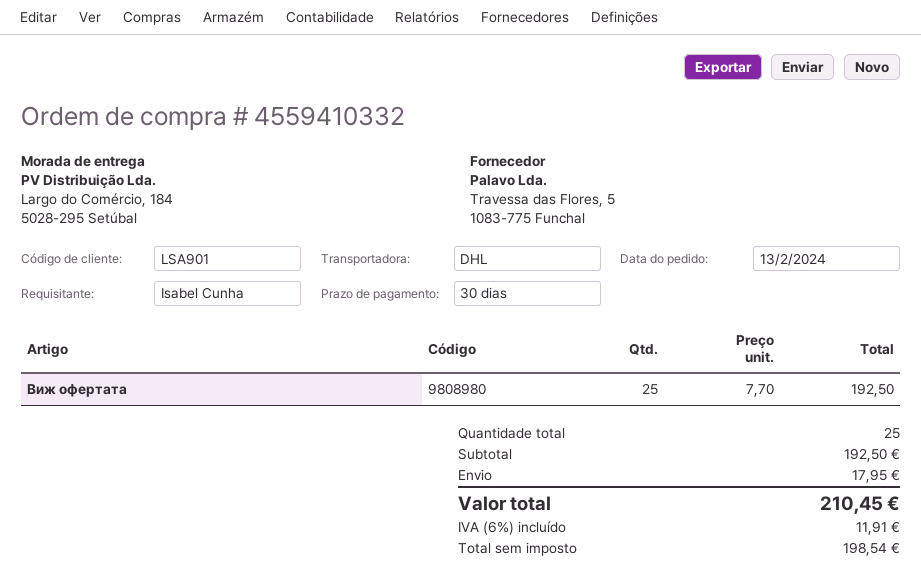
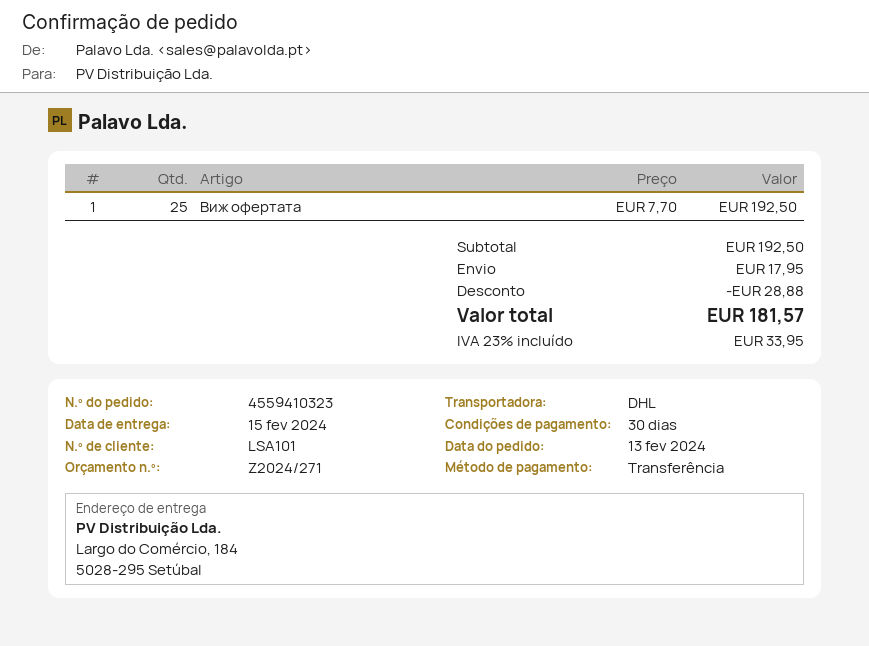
order number: 4559410332 -> 4559410323
customer number: LSA901 -> LSA101
discount: none -> 28.88
tax: 6% = 11.91 -> 23% = 33.95
total: 210.45 -> 181.57

